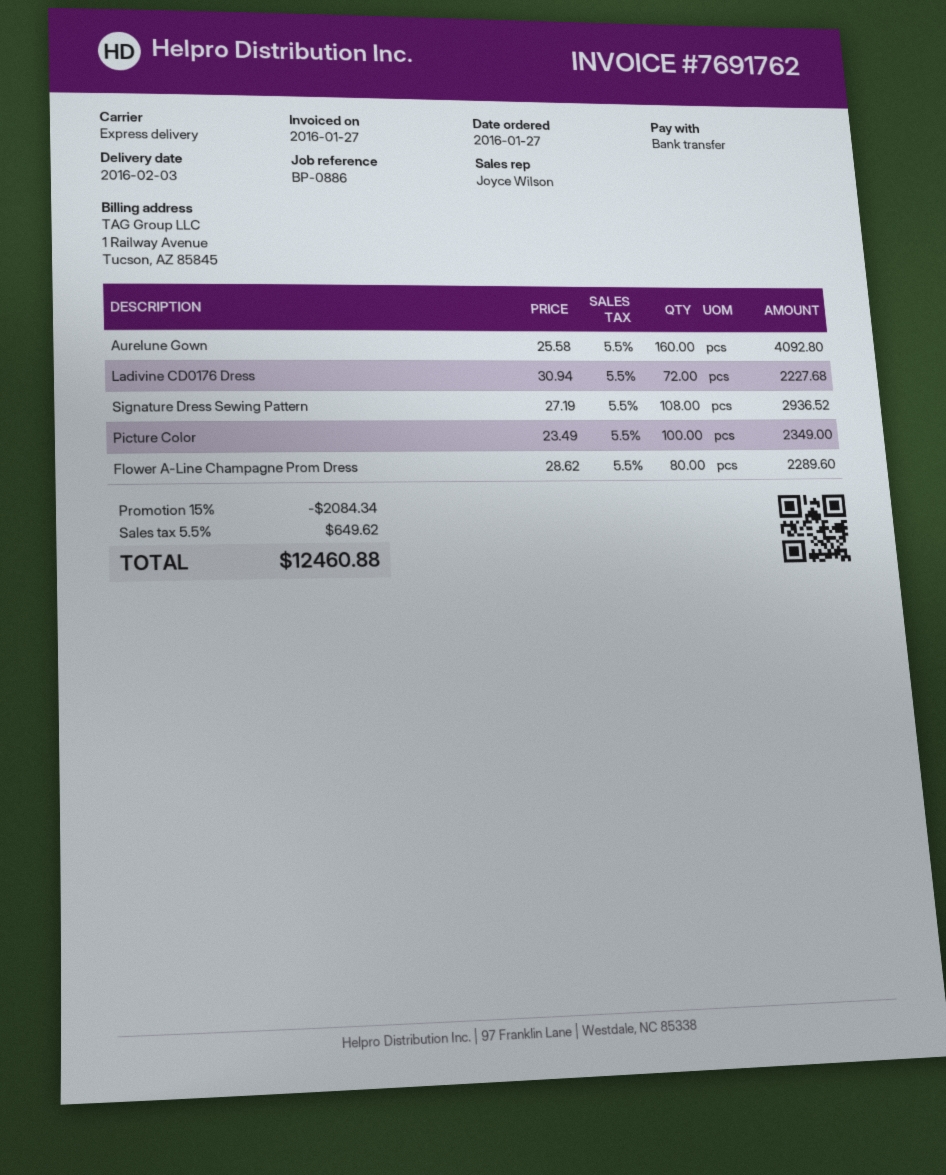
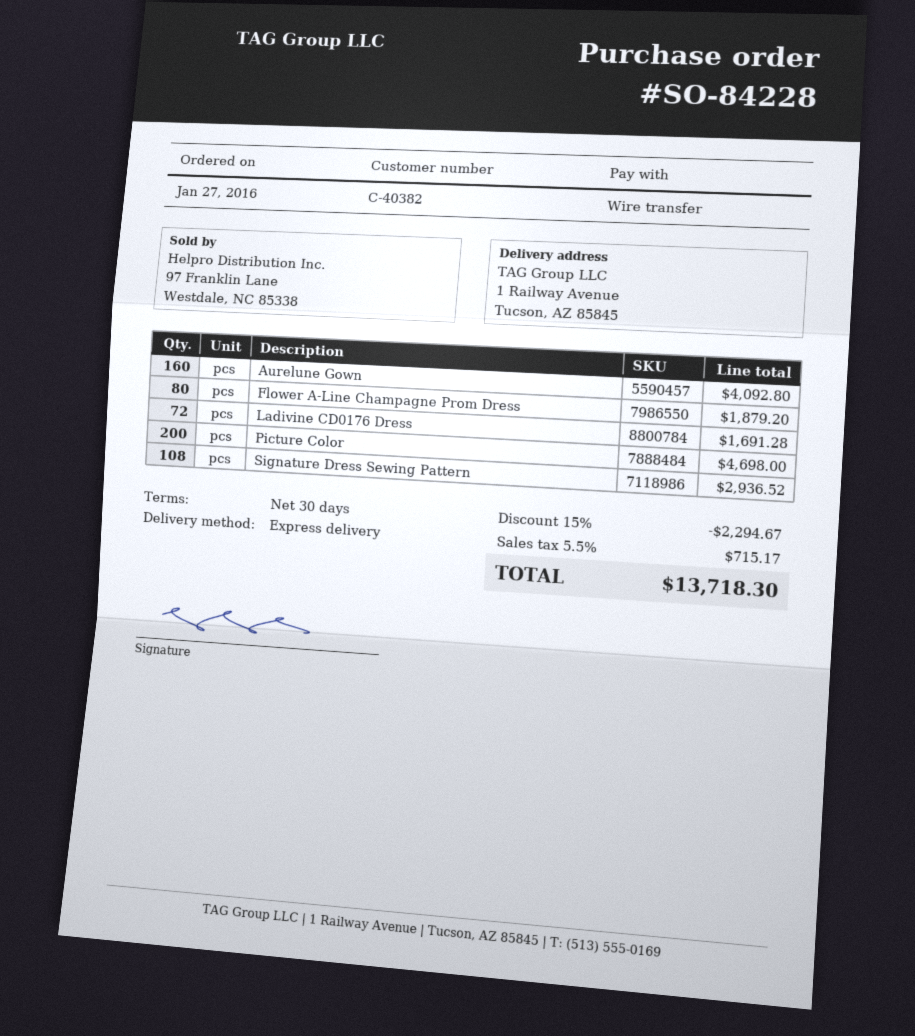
Ladivine CD0176 Dress: 72 for 2227.68 -> 72 for 1691.28
Picture Color: 100 for 2349.00 -> 200 for 4698.00
Flower A-Line Champagne Prom Dress: 80 for 2289.60 -> 80 for 1879.20
discount: 15% = 2084.34 -> 15% = 2294.67
tax: 5.5% = 649.62 -> 5.5% = 715.17
total: 12460.88 -> 13718.30

